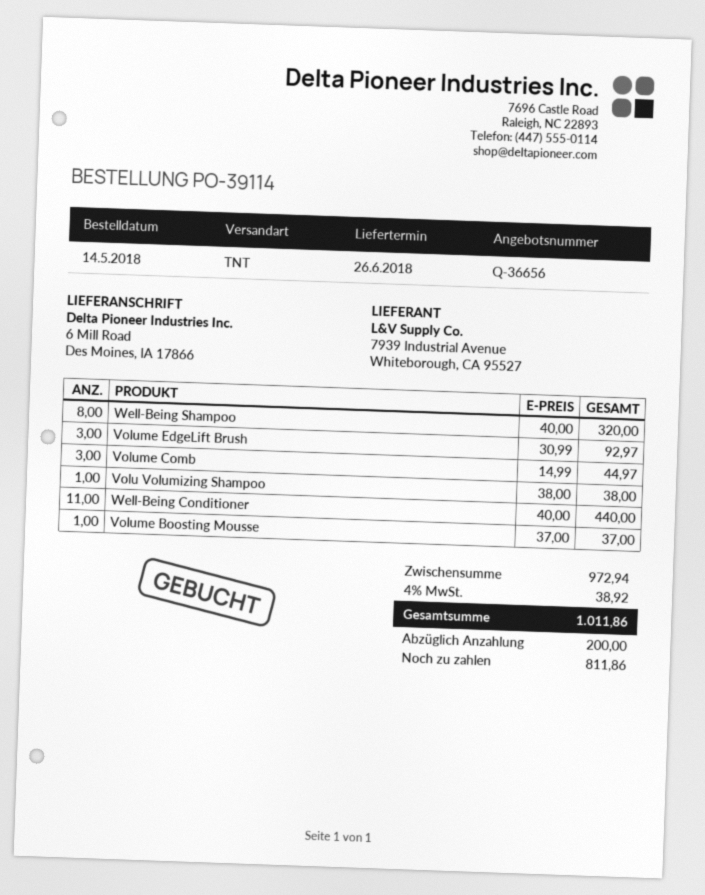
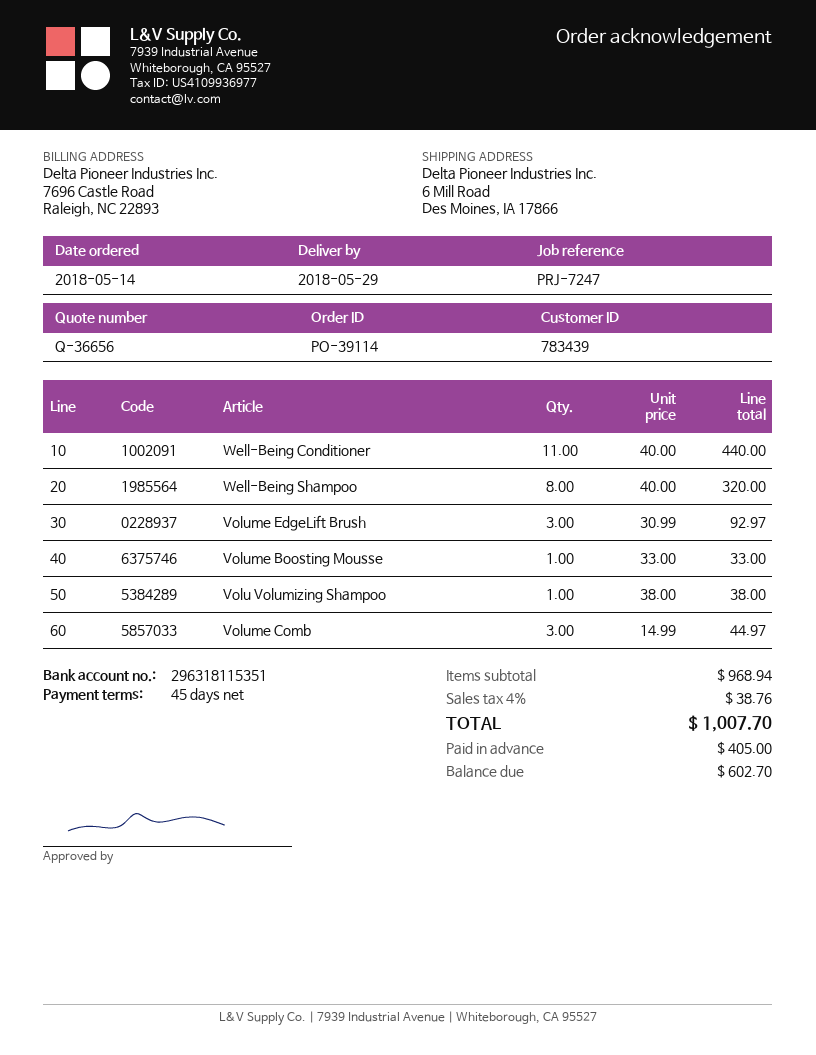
delivery date: 2018-06-26 -> 2018-05-29
Volume Boosting Mousse: 1 x 37.00 = 37.00 -> 1 x 33.00 = 33.00
subtotal: 972.94 -> 968.94
tax: 4% = 38.92 -> 4% = 38.76
total: 1011.86 -> 1007.70
deposit: 200.00 -> 405.00
balance: 811.86 -> 602.70

